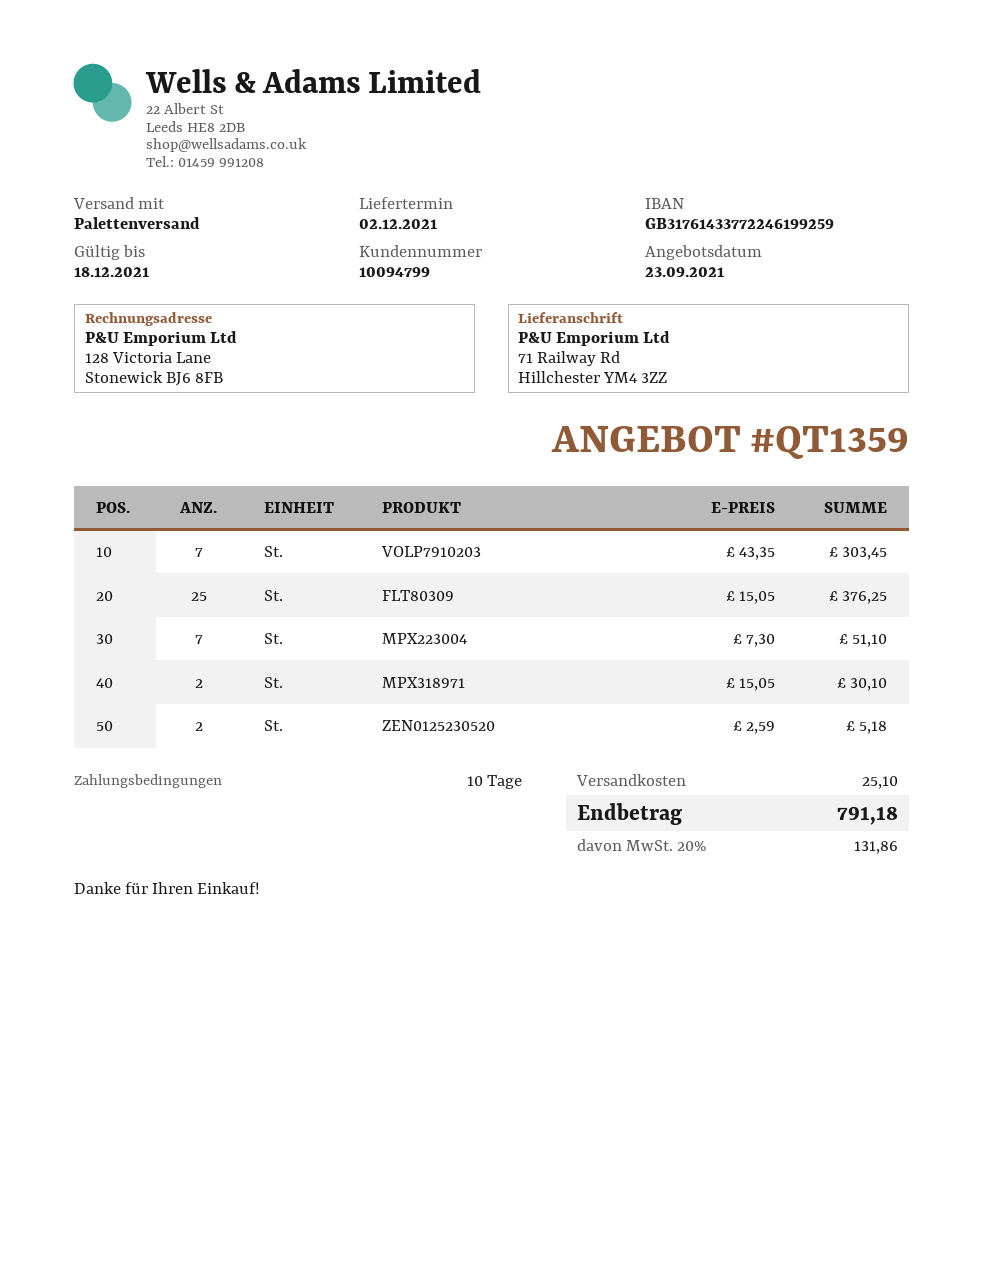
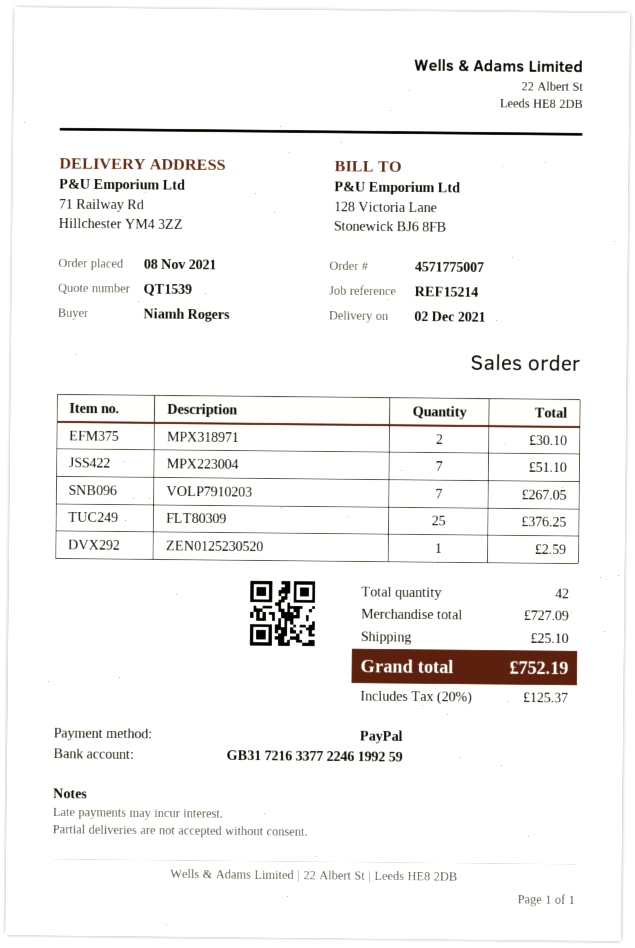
quote number: QT1359 -> QT1539
bank account: GB31761433772246199259 -> GB31721633772246199259
VOLP7910203: 7 for 303.45 -> 7 for 267.05
ZEN0125230520: 2 for 5.18 -> 1 for 2.59
tax: 20% = 131.86 -> 20% = 125.37
total: 791.18 -> 752.19

